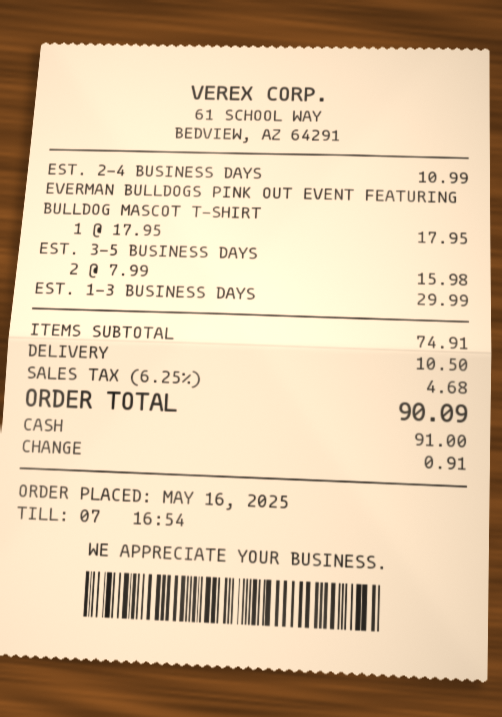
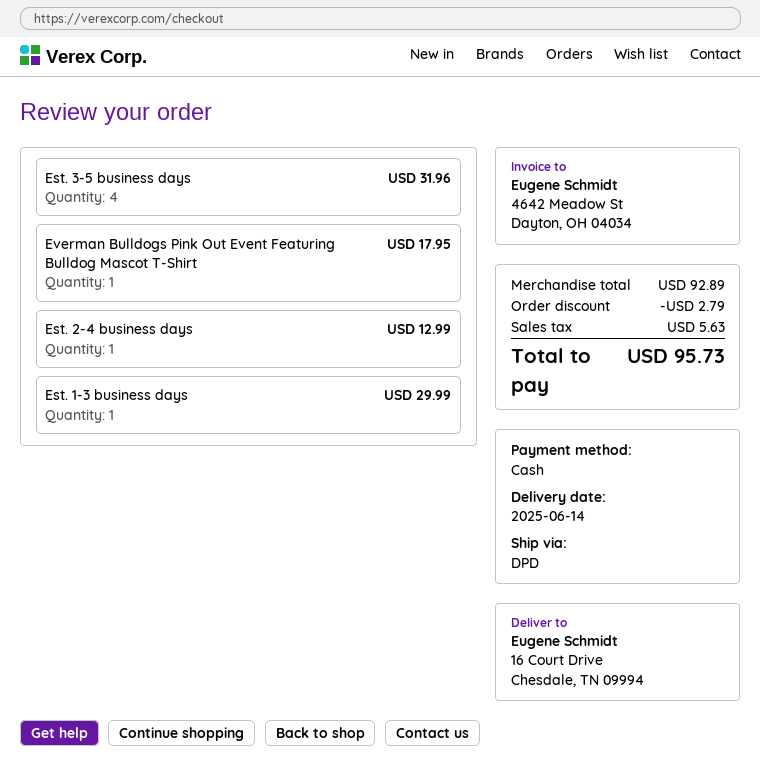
EST. 2-4 BUSINESS DAYS: 1 for 10.99 -> 1 for 12.99
EST. 3-5 BUSINESS DAYS: 2 for 15.98 -> 4 for 31.96
subtotal: 74.91 -> 92.89
discount: none -> 2.79
shipping: 10.50 -> none
tax: 4.68 -> 5.63
total: 90.09 -> 95.73

